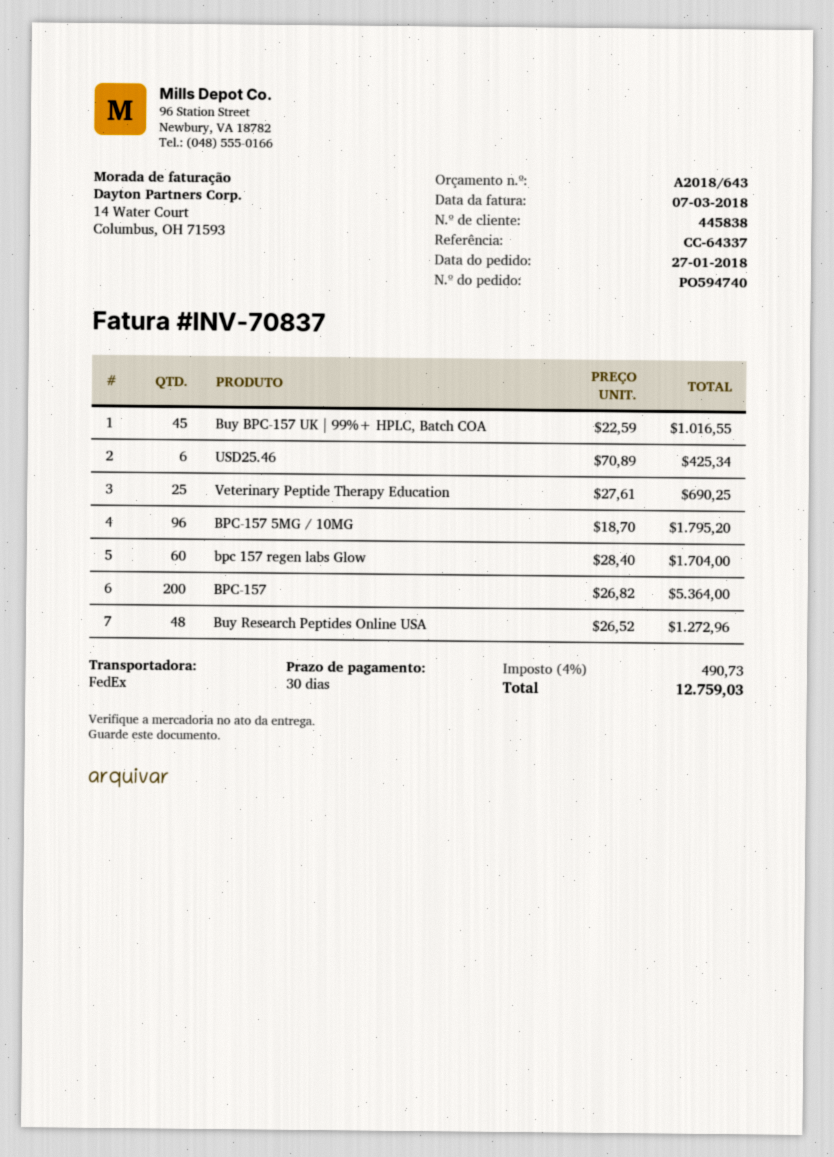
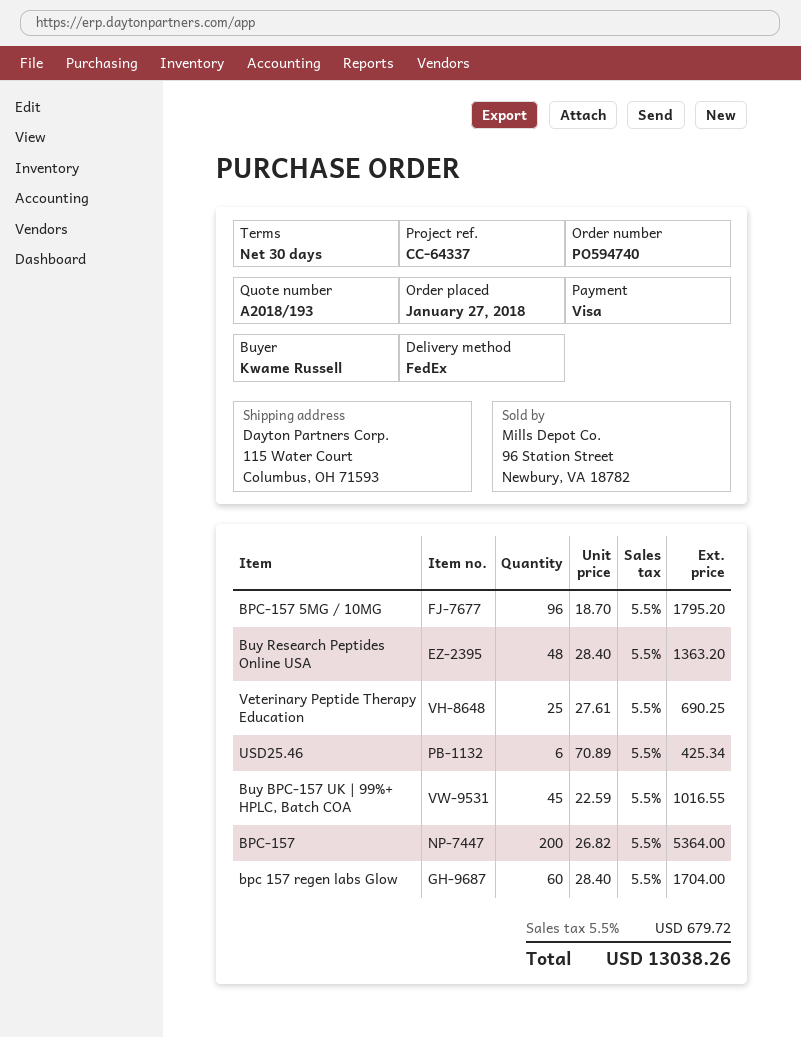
quote number: A2018/643 -> A2018/193
Buy Research Peptides Online USA: 48 x 26.52 = 1272.96 -> 48 x 28.40 = 1363.20
tax: 4% = 490.73 -> 5.5% = 679.72
total: 12759.03 -> 13038.26

